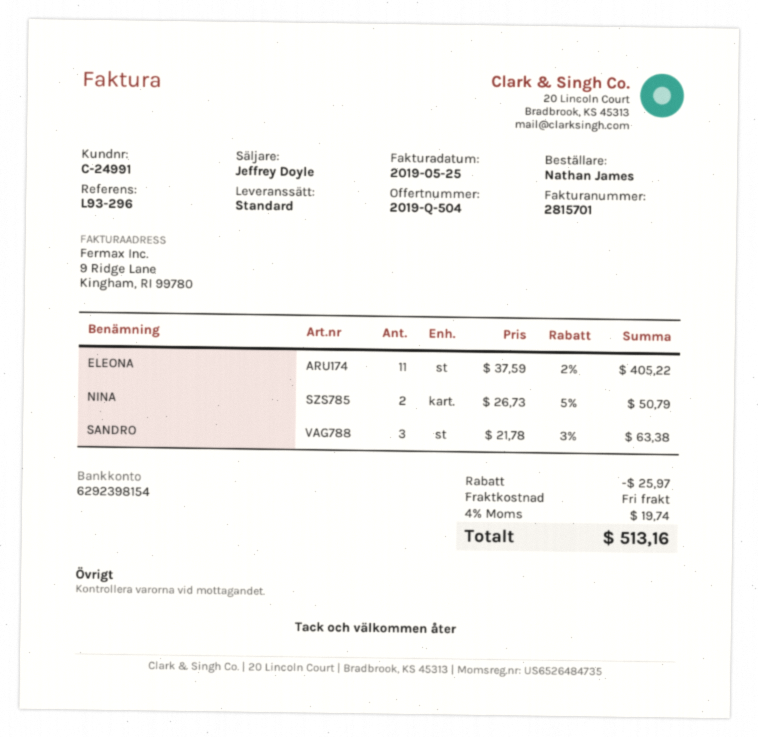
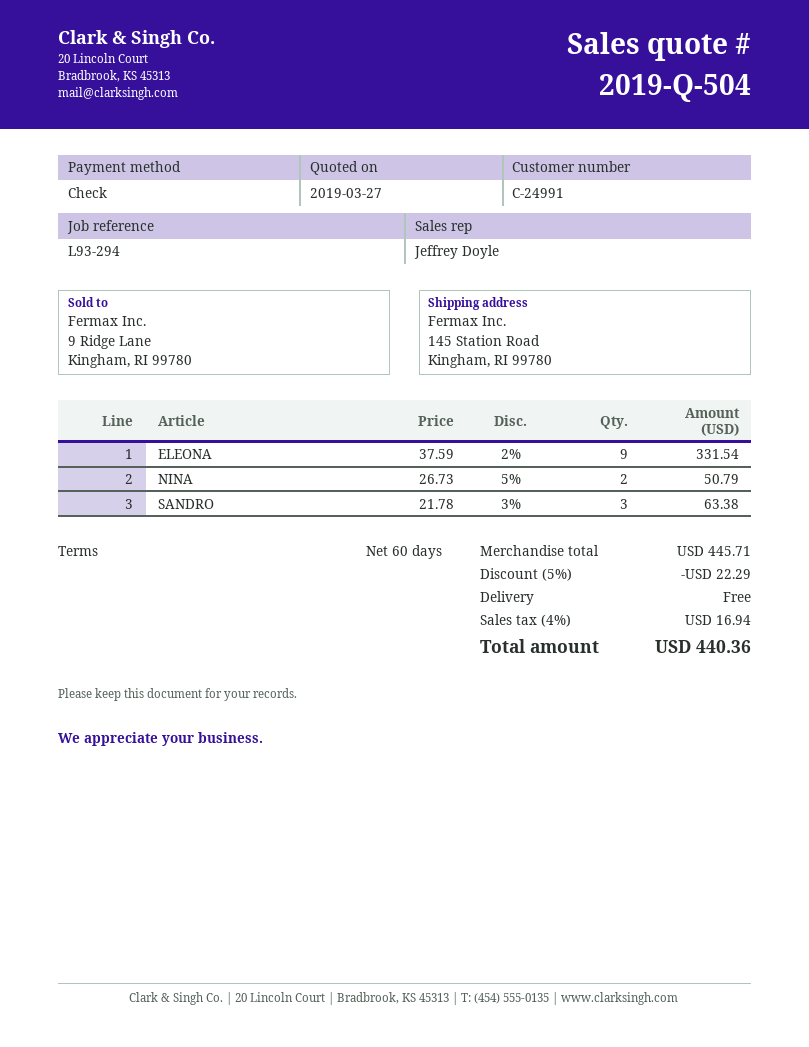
reference: L93-296 -> L93-294
ELEONA: 11 x 37.59 - 2% = 405.22 -> 9 x 37.59 - 2% = 331.54
discount: 25.97 -> 22.29
tax: 4% = 19.74 -> 4% = 16.94
total: 513.16 -> 440.36

